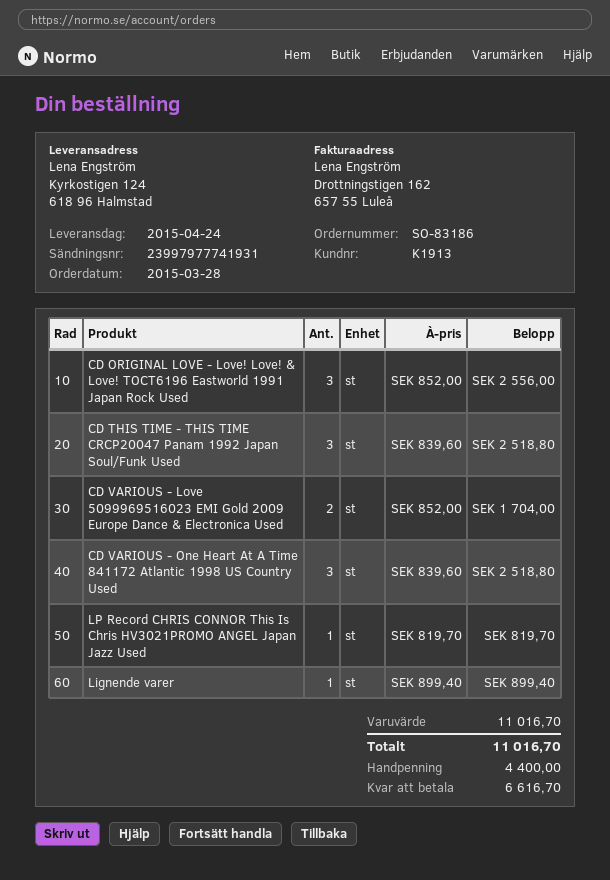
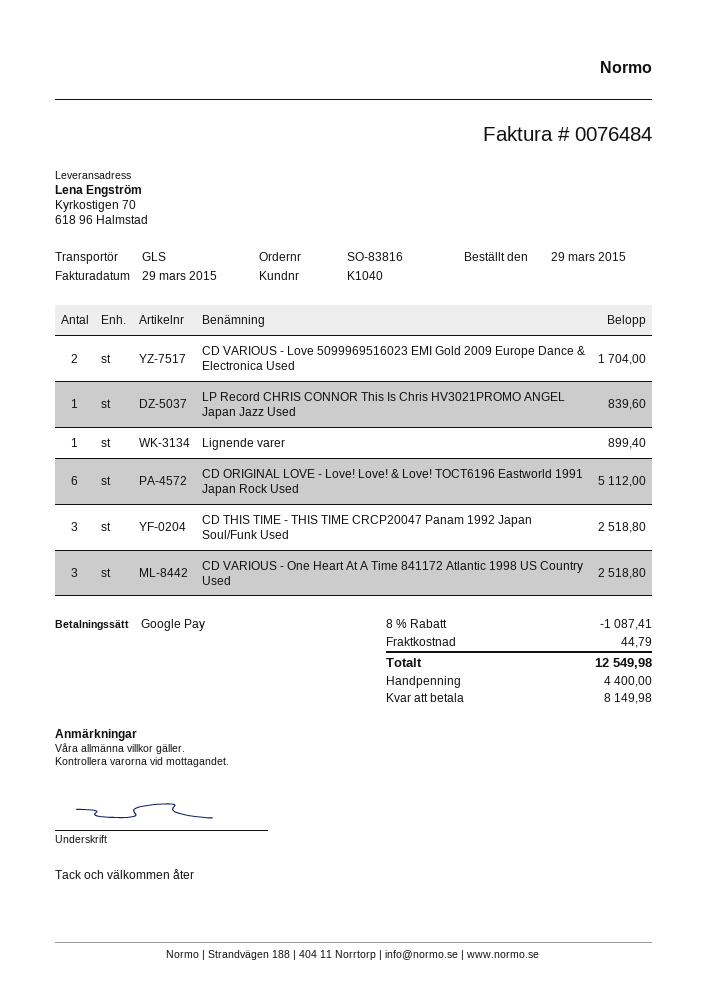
order number: SO-83186 -> SO-83816
order date: 2015-03-28 -> 2015-03-29
customer number: K1913 -> K1040
ship to: Kyrkostigen 124, 618 96 Halmstad -> Kyrkostigen 70, 618 96 Halmstad
CD ORIGINAL LOVE - Love! Love! & Love! TOCT6196 Eastworld 1991 Japan Rock Used: 3 for 2556.00 -> 6 for 5112.00
LP Record CHRIS CONNOR This Is Chris HV3021PROMO ANGEL Japan Jazz Used: 1 for 819.70 -> 1 for 839.60
discount: none -> 8% = 1087.41
shipping: none -> 44.79
total: 11016.70 -> 12549.98
balance: 6616.70 -> 8149.98

